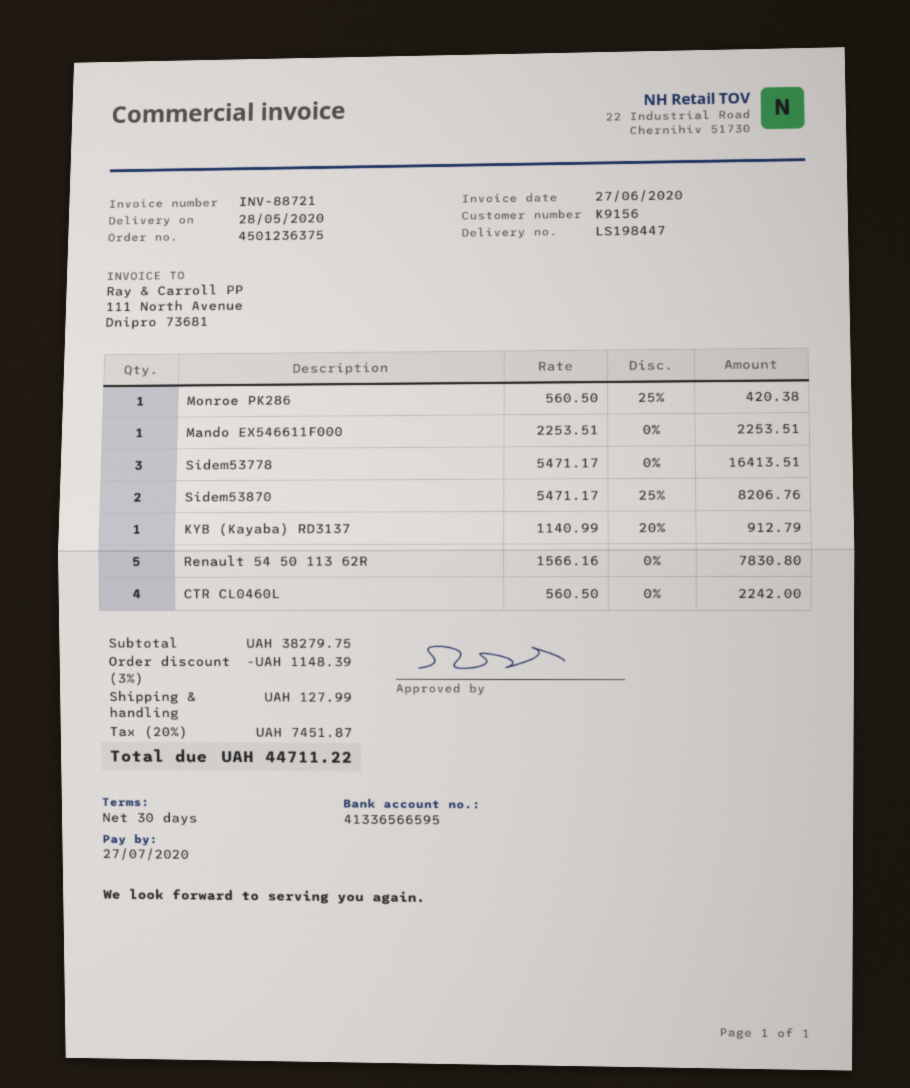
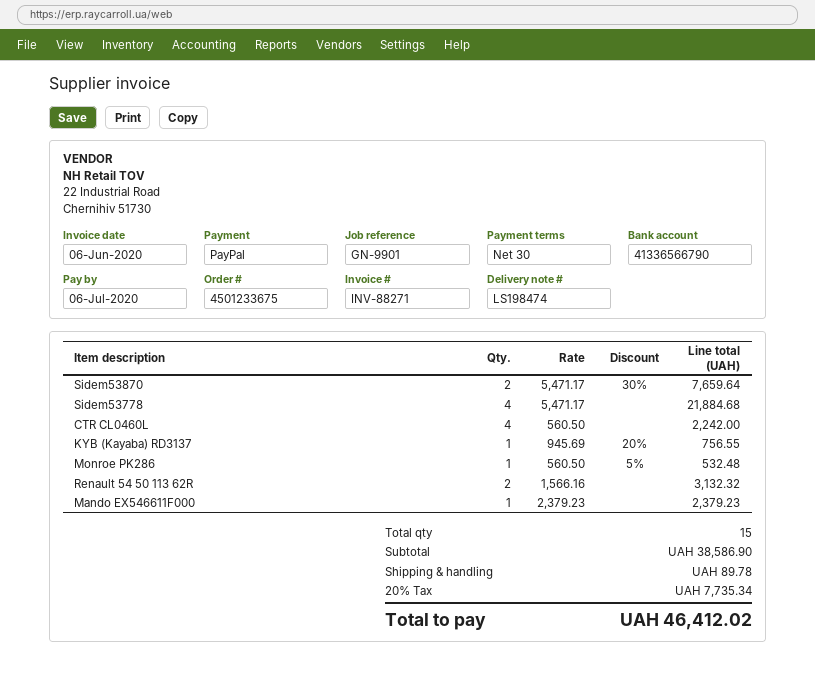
order number: 4501236375 -> 4501233675
delivery note number: LS198447 -> LS198474
invoice number: INV-88721 -> INV-88271
invoice date: 2020-06-27 -> 2020-06-06
due date: 2020-07-27 -> 2020-07-06
bank account: 41336566595 -> 41336566790
Monroe PK286: 1 x 560.50 - 25% = 420.38 -> 1 x 560.50 - 5% = 532.48
Mando EX546611F000: 1 x 2253.51 = 2253.51 -> 1 x 2379.23 = 2379.23
Sidem53778: 3 x 5471.17 = 16413.51 -> 4 x 5471.17 = 21884.68
Sidem53870: 2 x 5471.17 - 25% = 8206.76 -> 2 x 5471.17 - 30% = 7659.64
KYB (Kayaba) RD3137: 1 x 1140.99 - 20% = 912.79 -> 1 x 945.69 - 20% = 756.55
Renault 54 50 113 62R: 5 x 1566.16 = 7830.80 -> 2 x 1566.16 = 3132.32
subtotal: 38279.75 -> 38586.90
discount: 3% = 1148.39 -> none
shipping: 127.99 -> 89.78
tax: 20% = 7451.87 -> 20% = 7735.34
total: 44711.22 -> 46412.02

